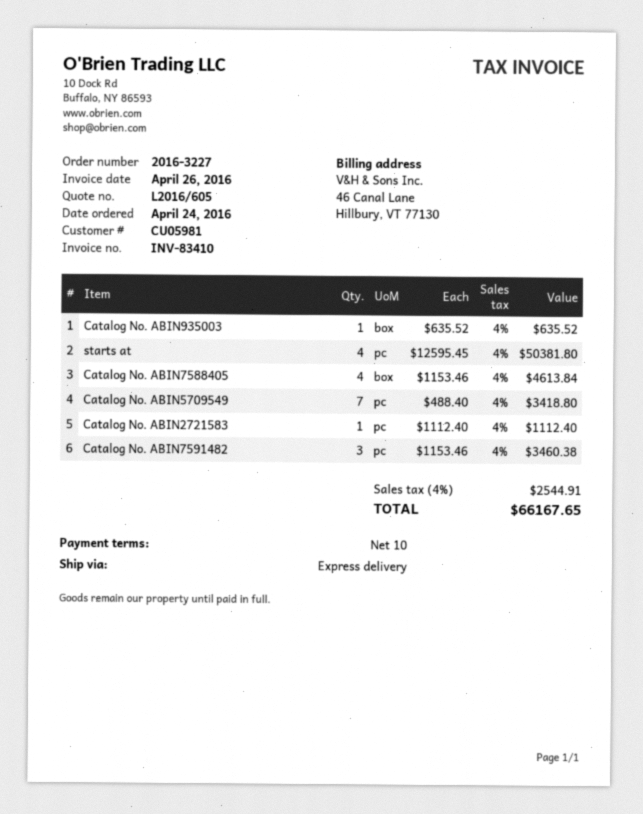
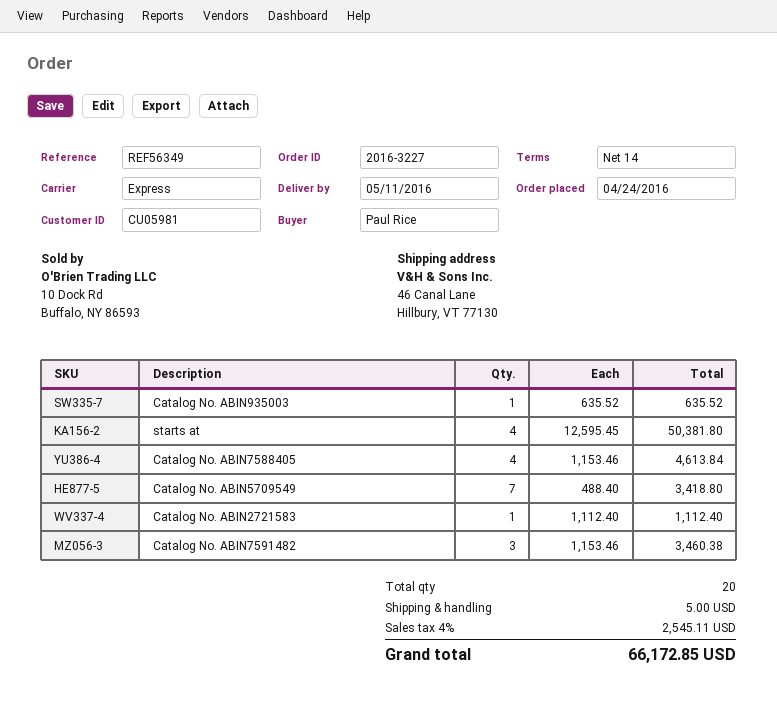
payment terms: 10 days -> 14 days
shipping: none -> 5.00
tax: 4% = 2544.91 -> 4% = 2545.11
total: 66167.65 -> 66172.85

